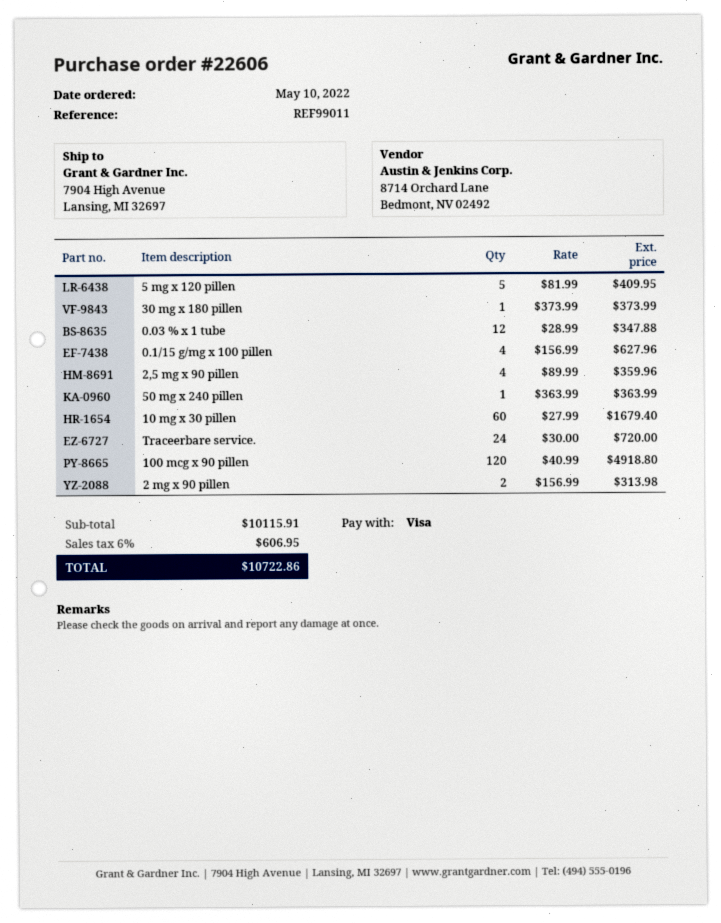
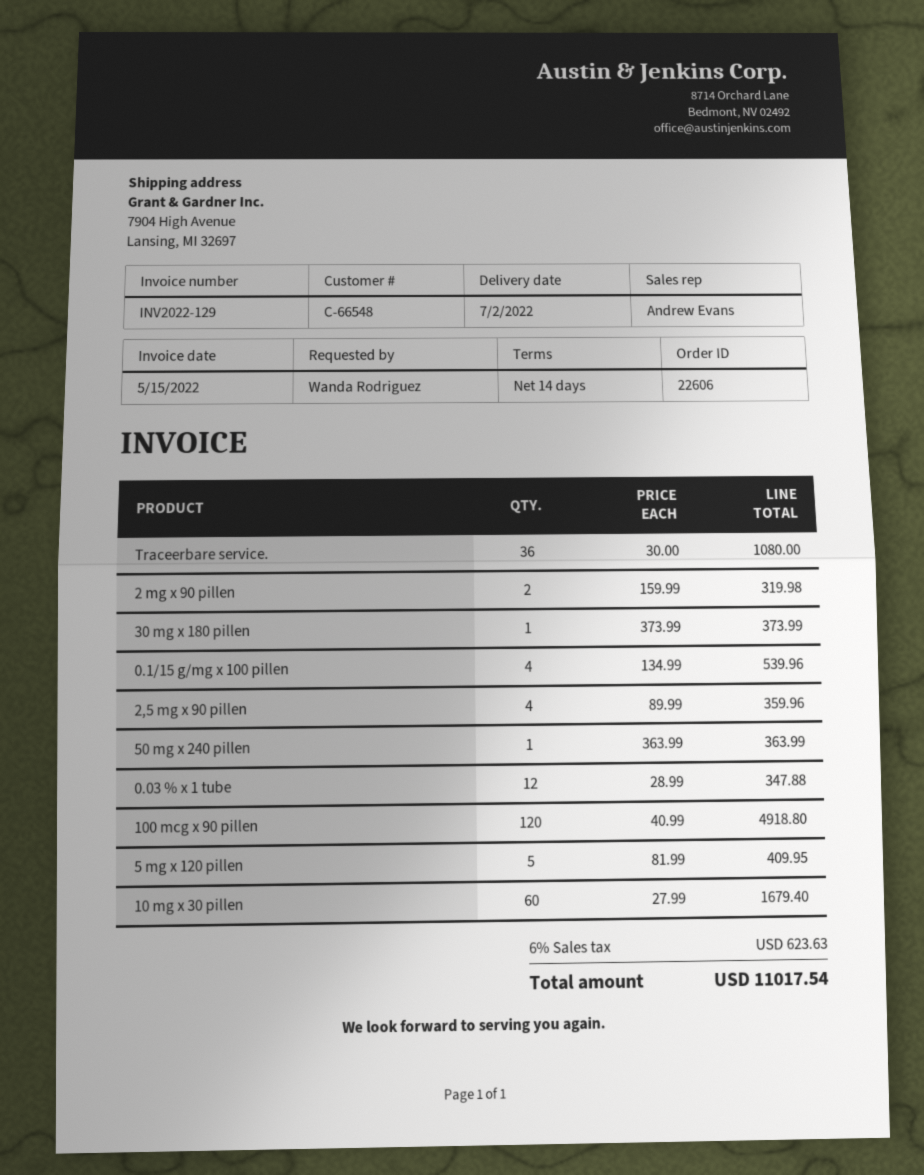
0.1/15 g/mg x 100 pillen: 4 x 156.99 = 627.96 -> 4 x 134.99 = 539.96
Traceerbare service.: 24 x 30.00 = 720.00 -> 36 x 30.00 = 1080.00
2 mg x 90 pillen: 2 x 156.99 = 313.98 -> 2 x 159.99 = 319.98
tax: 6% = 606.95 -> 6% = 623.63
total: 10722.86 -> 11017.54

